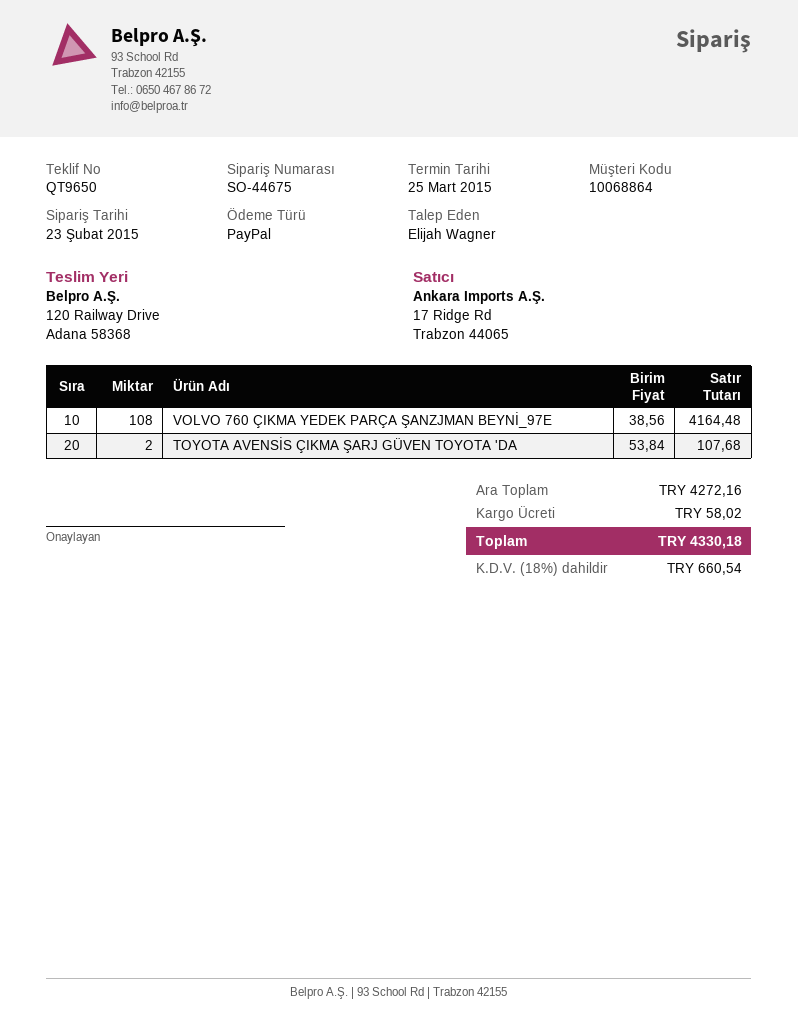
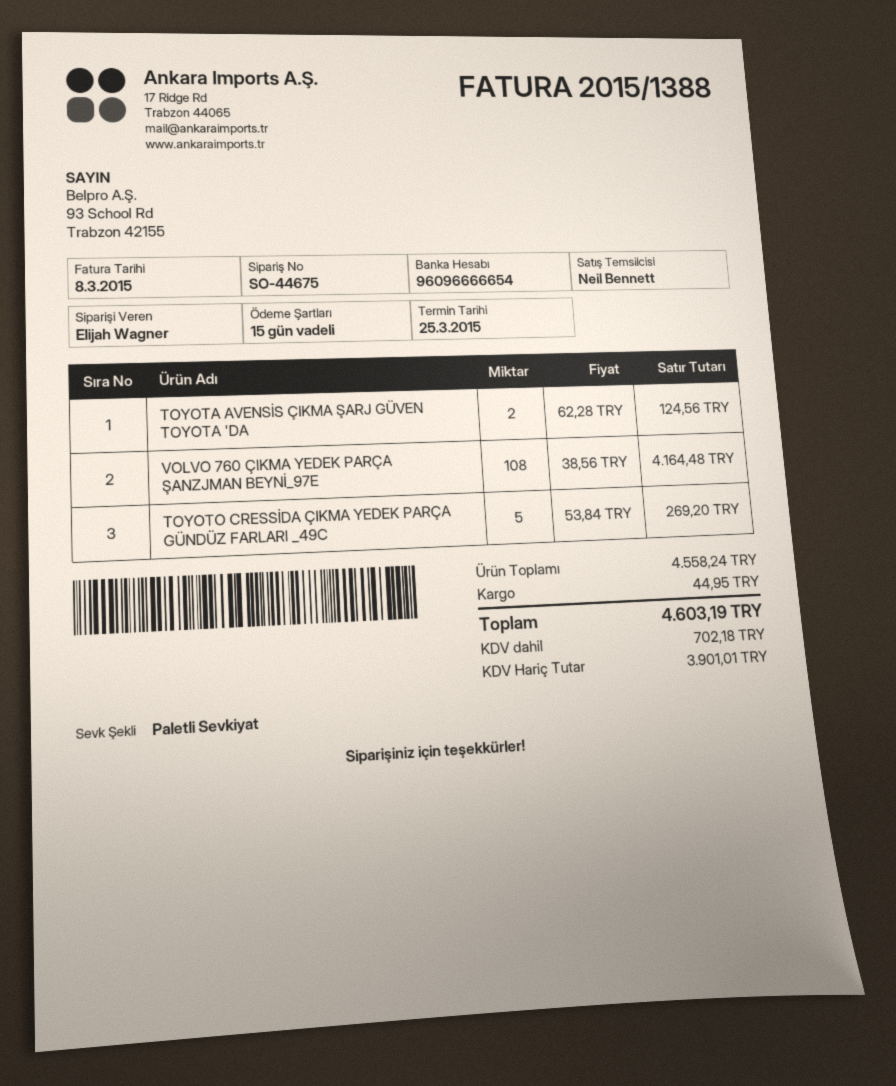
TOYOTA AVENSİS ÇIKMA ŞARJ GÜVEN TOYOTA 'DA: 2 x 53.84 = 107.68 -> 2 x 62.28 = 124.56
TOYOTO CRESSİDA ÇIKMA YEDEK PARÇA GÜNDÜZ FARLARI _49C: none -> 5 x 53.84 = 269.20
subtotal: 4272.16 -> 4558.24
shipping: 58.02 -> 44.95
tax: 660.54 -> 702.18
total: 4330.18 -> 4603.19

